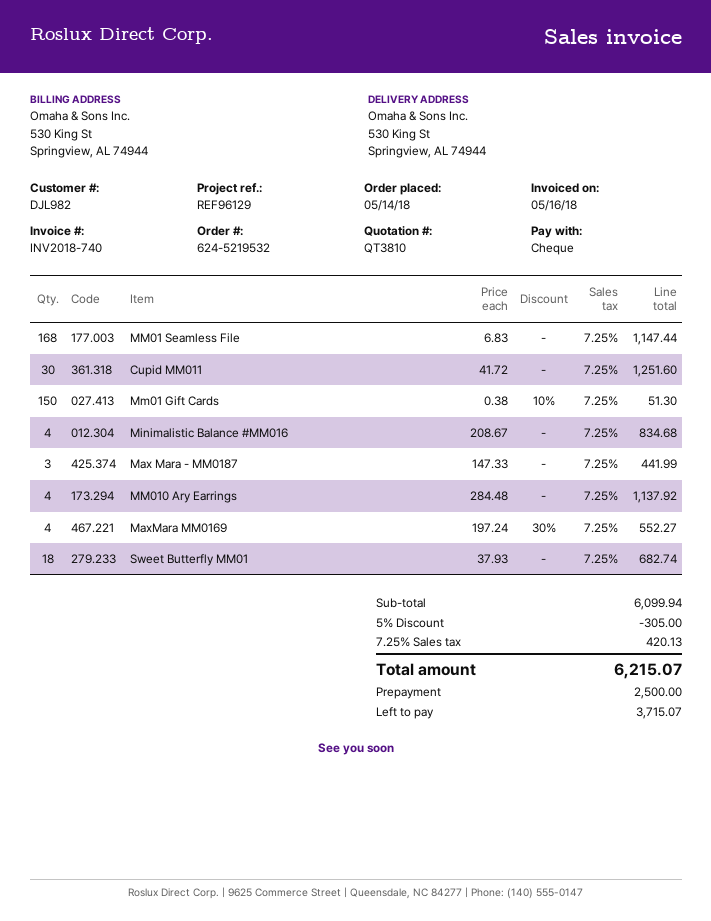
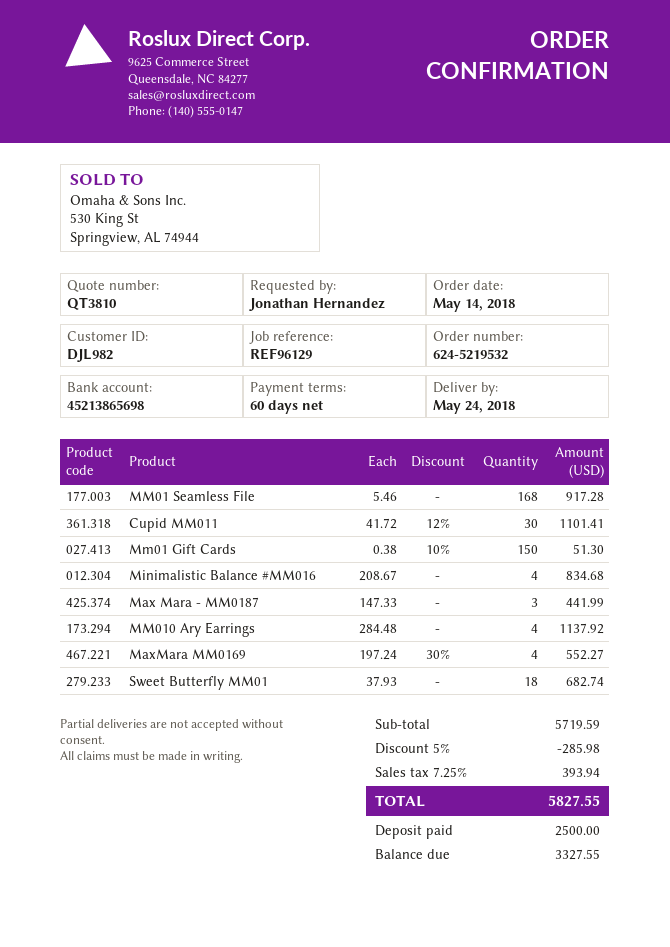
MM01 Seamless File: 168 x 6.83 = 1147.44 -> 168 x 5.46 = 917.28
Cupid MM011: 30 x 41.72 = 1251.60 -> 30 x 41.72 - 12% = 1101.41
subtotal: 6099.94 -> 5719.59
discount: 5% = 305.00 -> 5% = 285.98
tax: 7.25% = 420.13 -> 7.25% = 393.94
total: 6215.07 -> 5827.55
balance: 3715.07 -> 3327.55

